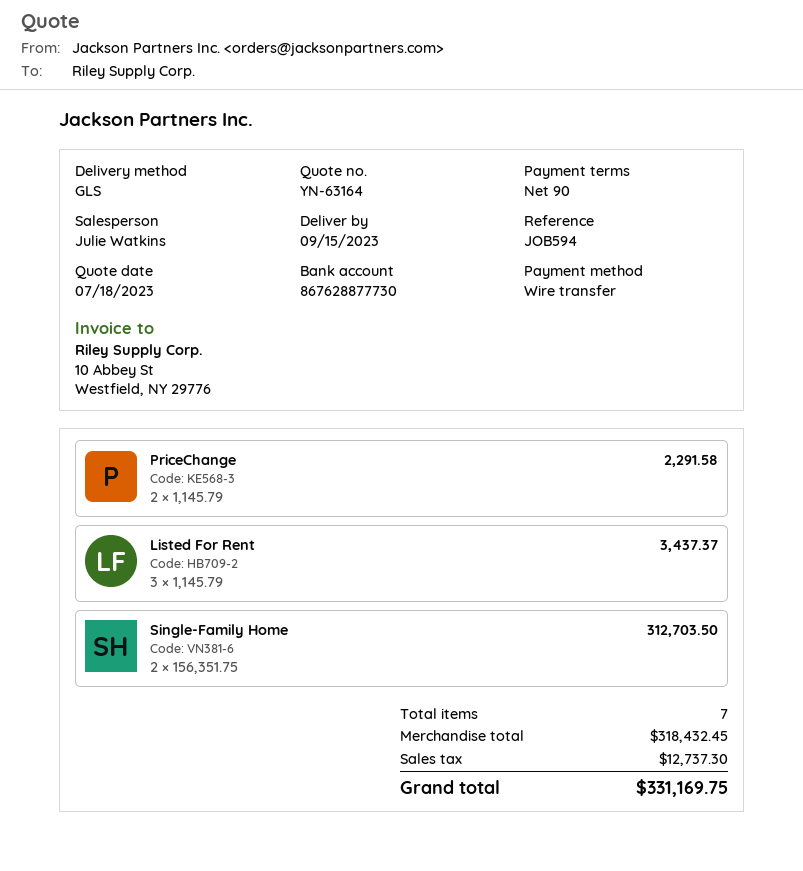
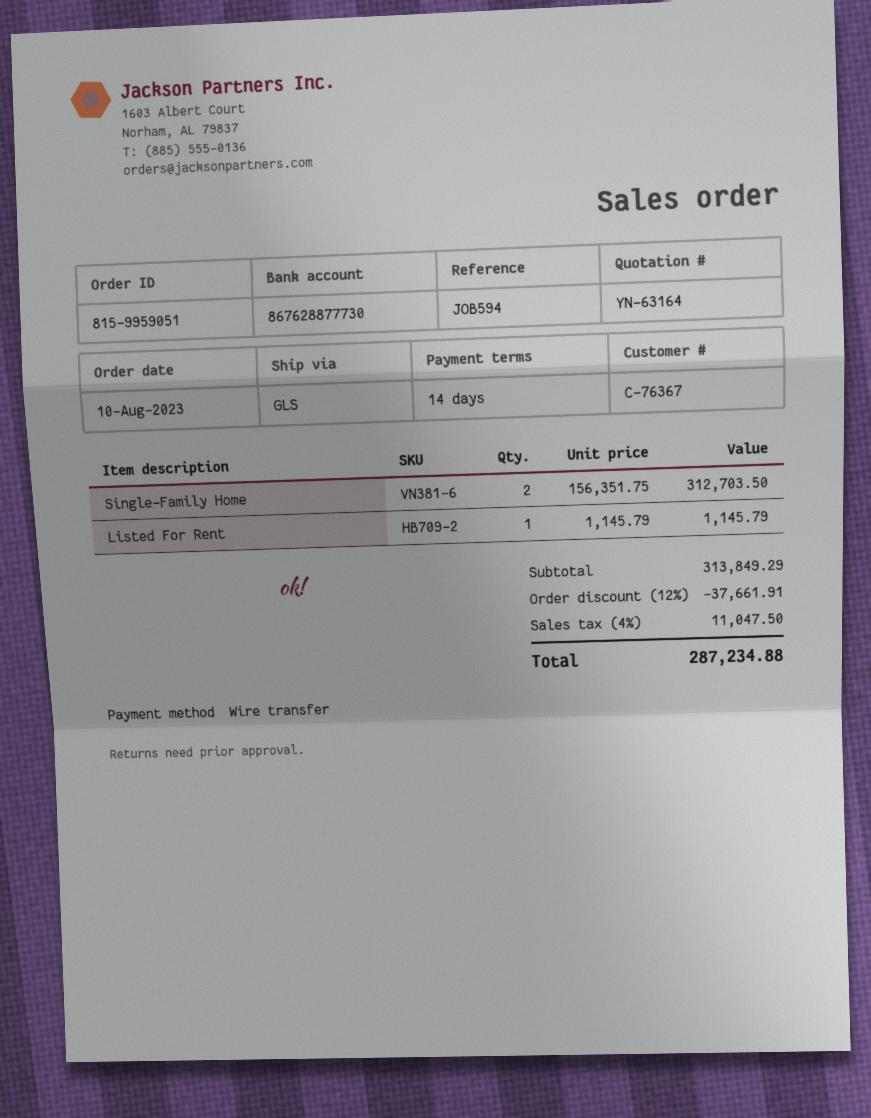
payment terms: 90 days -> 14 days
PriceChange: 2 x 1145.79 = 2291.58 -> none
Listed For Rent: 3 x 1145.79 = 3437.37 -> 1 x 1145.79 = 1145.79
subtotal: 318432.45 -> 313849.29
discount: none -> 12% = 37661.91
tax: 12737.30 -> 11047.50
total: 331169.75 -> 287234.88

